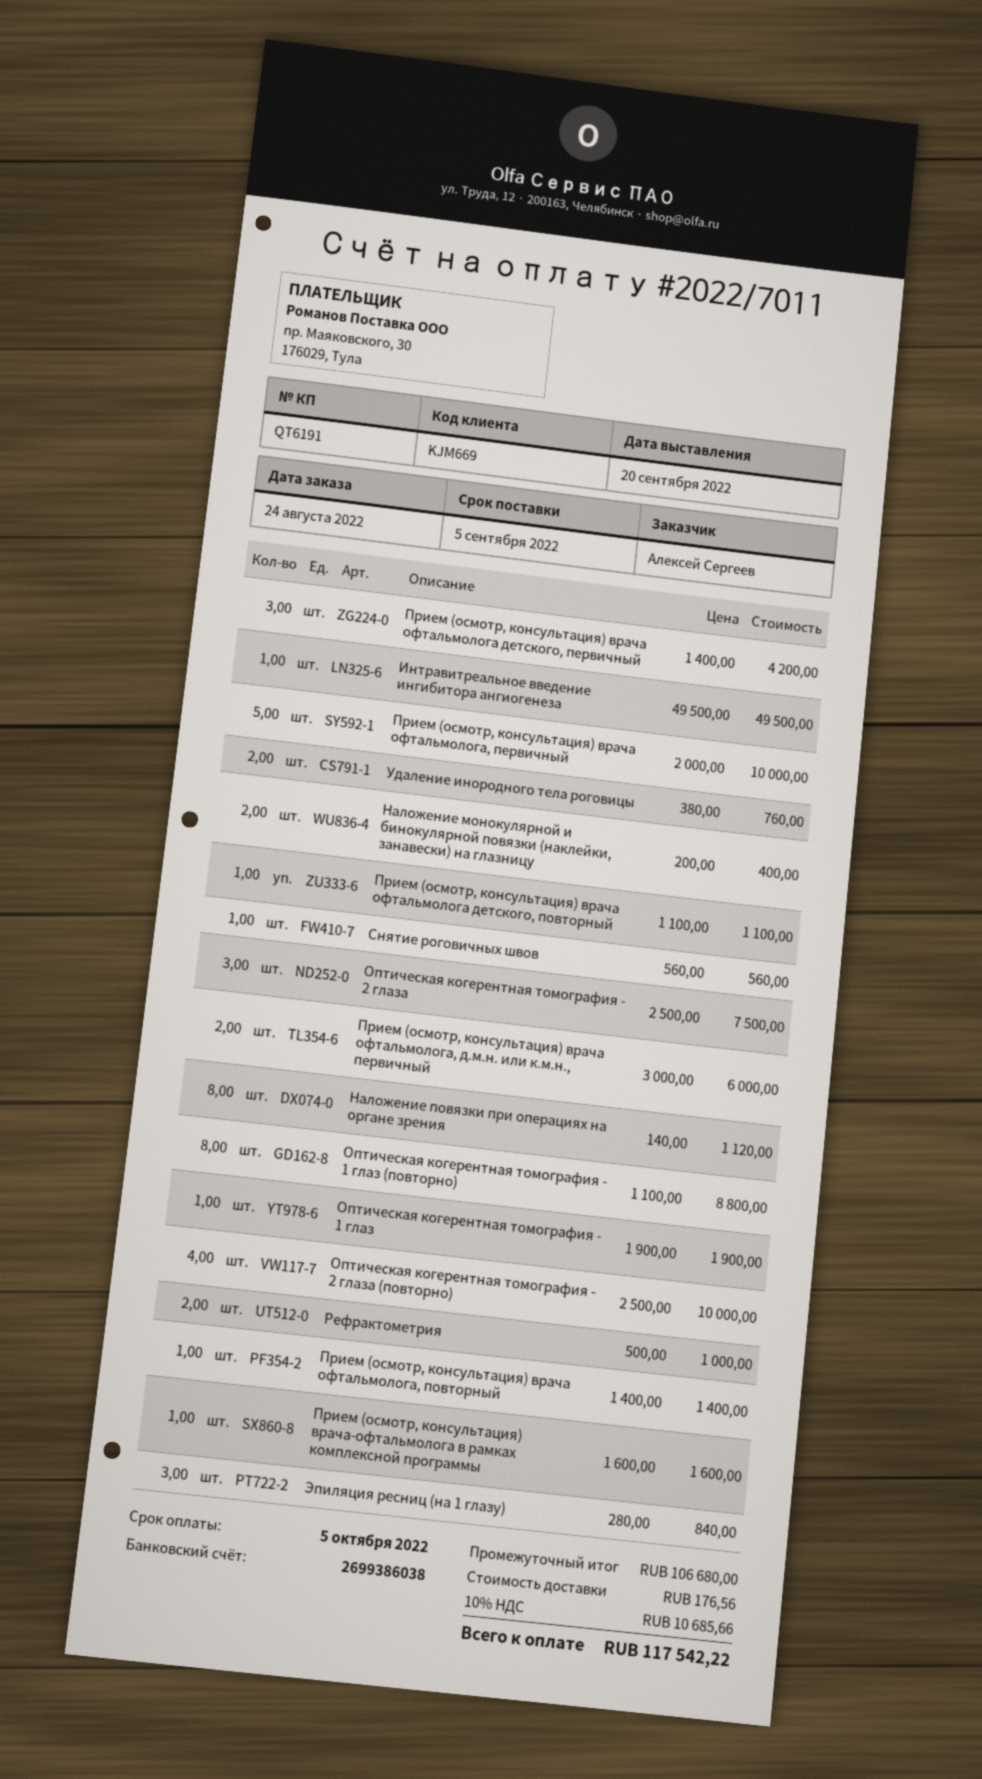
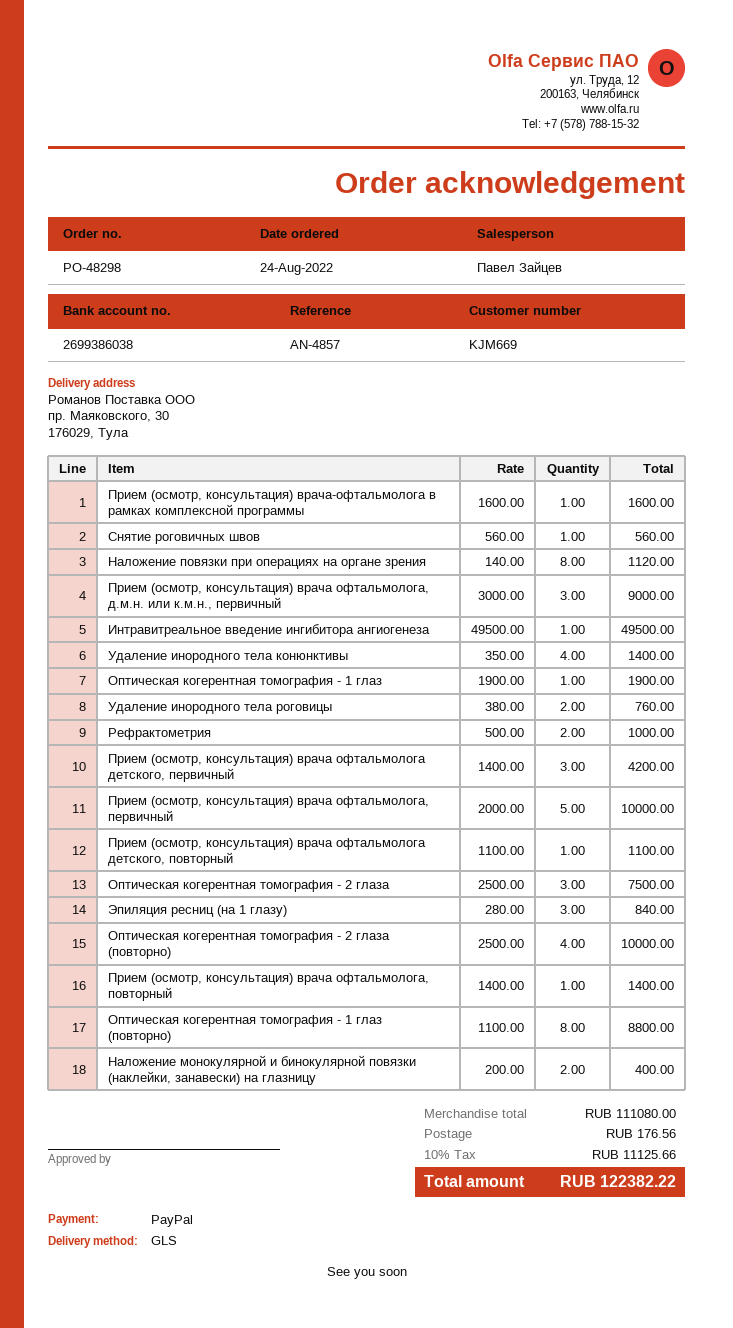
Прием (осмотр, консультация) врача офтальмолога, д.м.н. или к.м.н., первичный: 2 x 3000.00 = 6000.00 -> 3 x 3000.00 = 9000.00
Удаление инородного тела конюнктивы: none -> 4 x 350.00 = 1400.00
subtotal: 106680.00 -> 111080.00
tax: 10% = 10685.66 -> 10% = 11125.66
total: 117542.22 -> 122382.22

